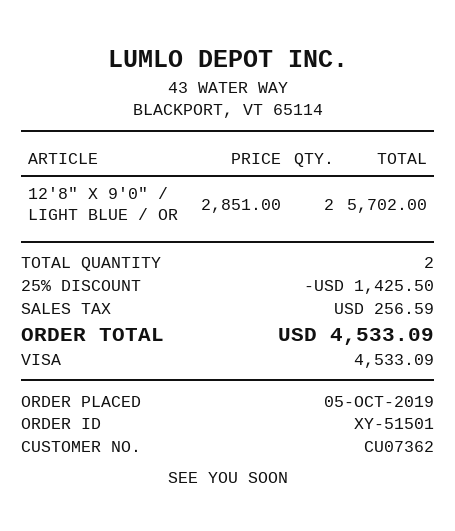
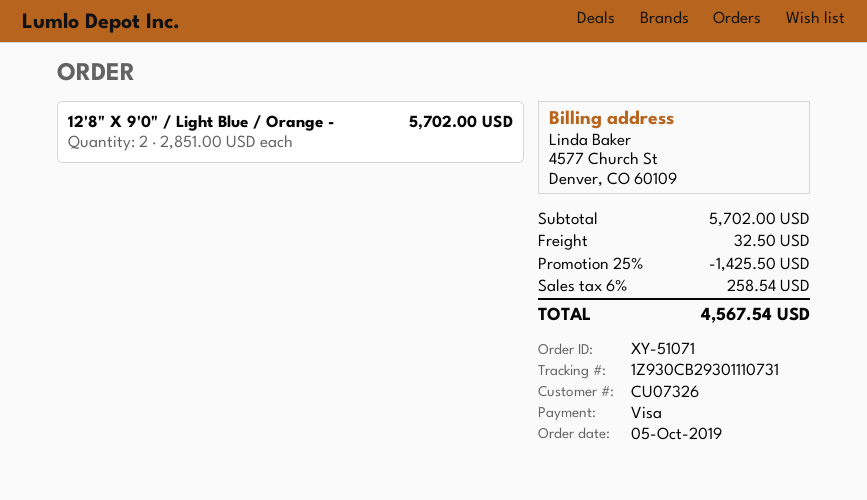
order number: XY-51501 -> XY-51071
customer number: CU07362 -> CU07326
shipping: none -> 32.50
tax: 256.59 -> 258.54
total: 4533.09 -> 4567.54

